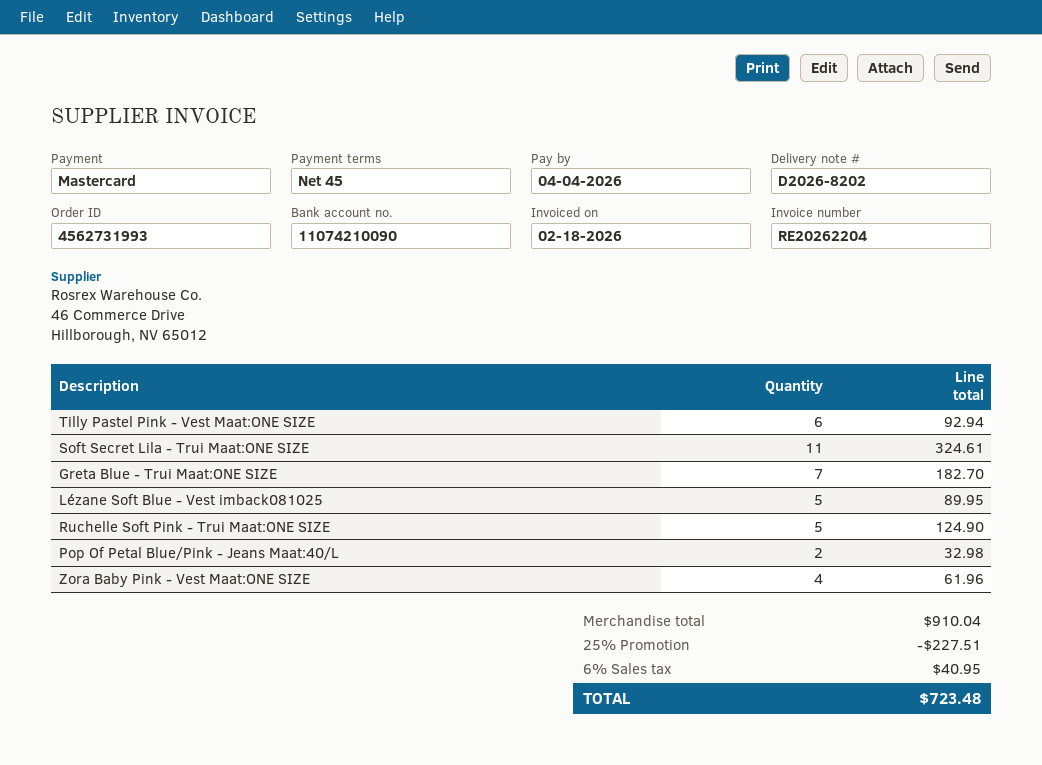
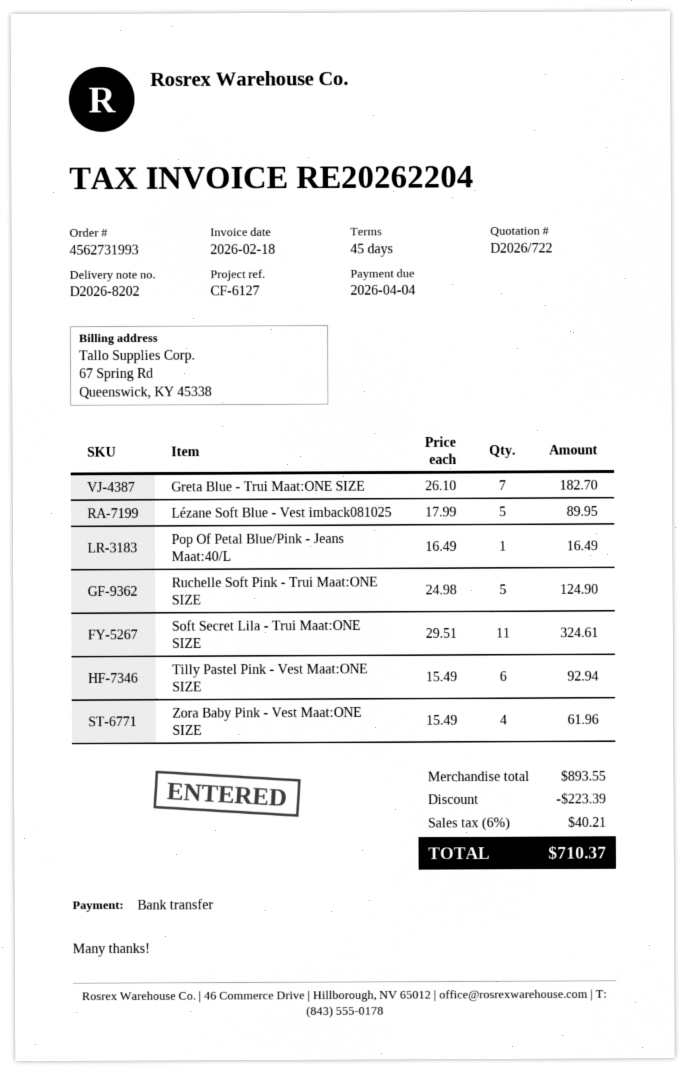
payment method: Mastercard -> bank transfer
Pop Of Petal Blue/Pink - Jeans Maat:40/L: 2 for 32.98 -> 1 for 16.49
subtotal: 910.04 -> 893.55
discount: 227.51 -> 223.39
tax: 6% = 40.95 -> 6% = 40.21
total: 723.48 -> 710.37

